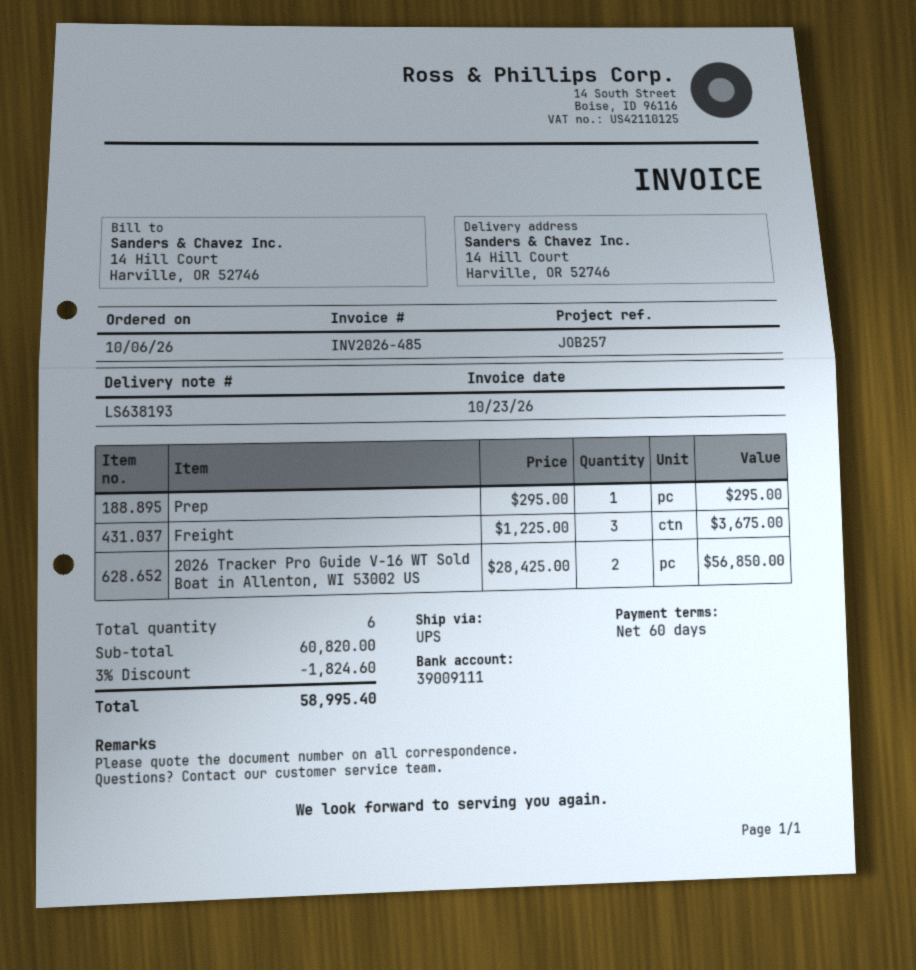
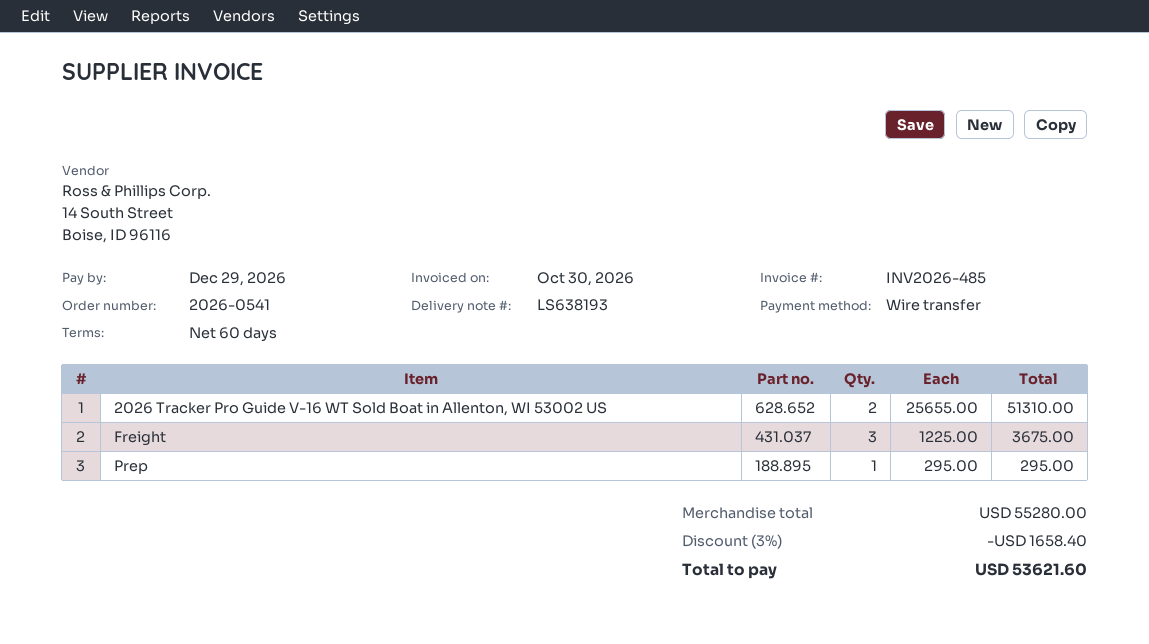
invoice date: 2026-10-23 -> 2026-10-30
2026 Tracker Pro Guide V-16 WT Sold Boat in Allenton, WI 53002 US: 2 x 28425.00 = 56850.00 -> 2 x 25655.00 = 51310.00
subtotal: 60820.00 -> 55280.00
discount: 3% = 1824.60 -> 3% = 1658.40
total: 58995.40 -> 53621.60

